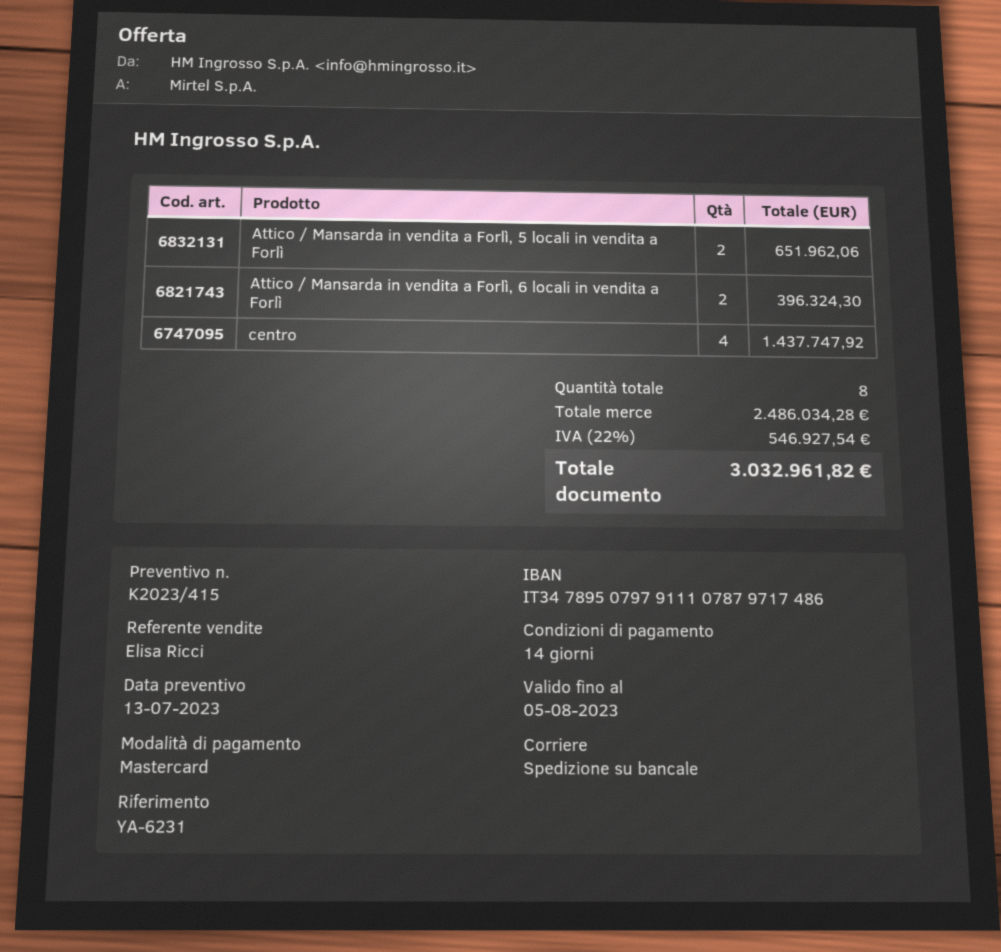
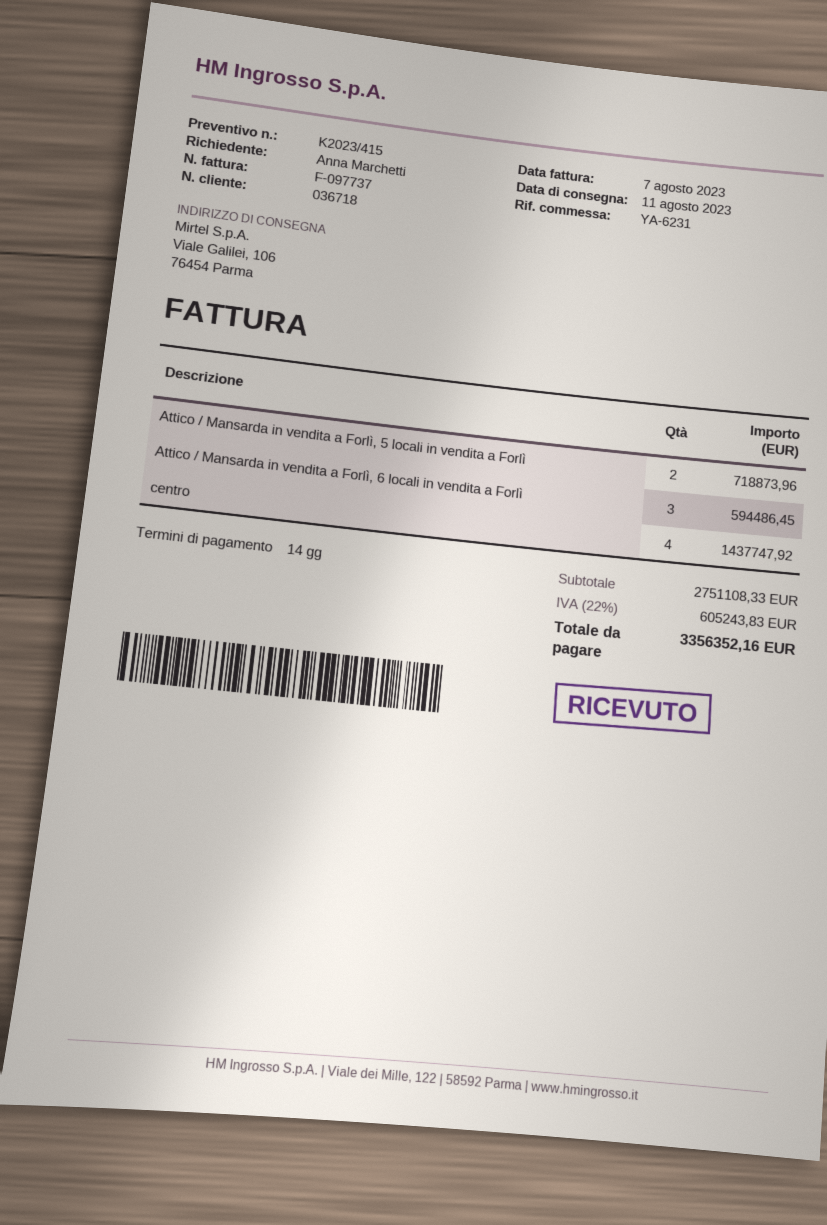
Attico / Mansarda in vendita a Forlì, 5 locali in vendita a Forlì: 2 for 651962.06 -> 2 for 718873.96
Attico / Mansarda in vendita a Forlì, 6 locali in vendita a Forlì: 2 for 396324.30 -> 3 for 594486.45
subtotal: 2486034.28 -> 2751108.33
tax: 22% = 546927.54 -> 22% = 605243.83
total: 3032961.82 -> 3356352.16

